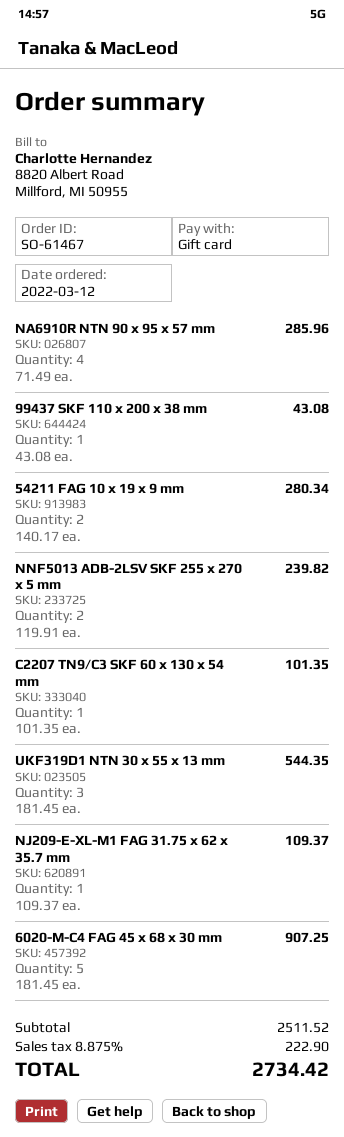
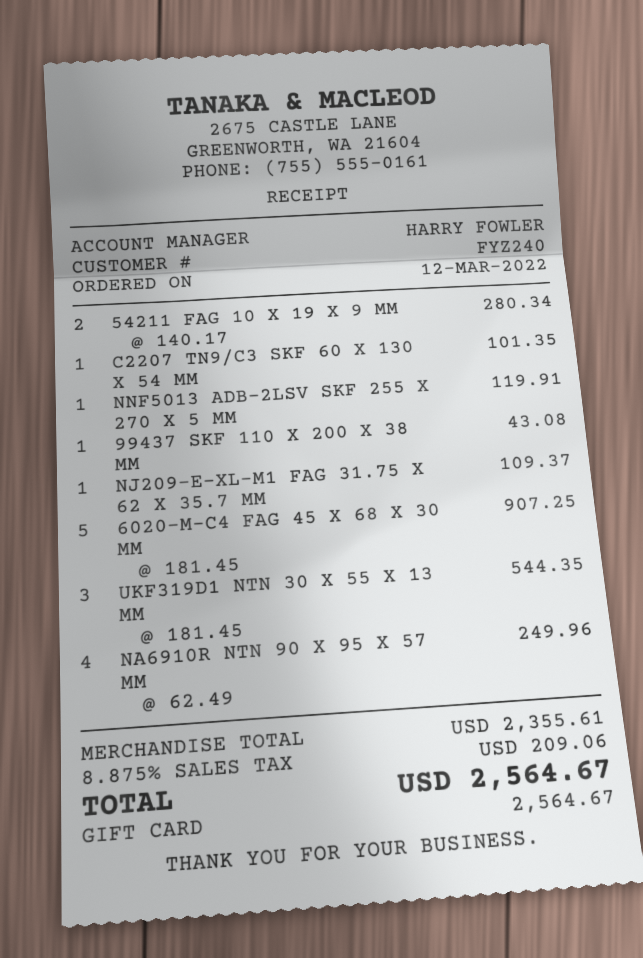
NA6910R NTN 90 x 95 x 57 mm: 4 x 71.49 = 285.96 -> 4 x 62.49 = 249.96
NNF5013 ADB-2LSV SKF 255 x 270 x 5 mm: 2 x 119.91 = 239.82 -> 1 x 119.91 = 119.91
subtotal: 2511.52 -> 2355.61
tax: 8.875% = 222.90 -> 8.875% = 209.06
total: 2734.42 -> 2564.67

